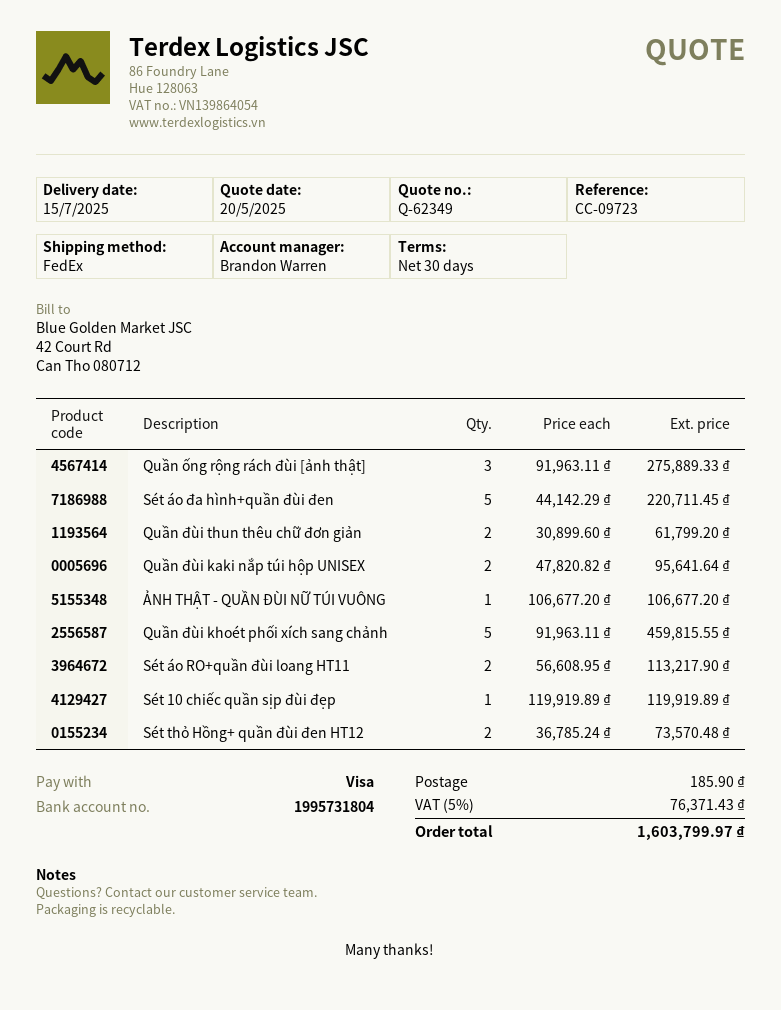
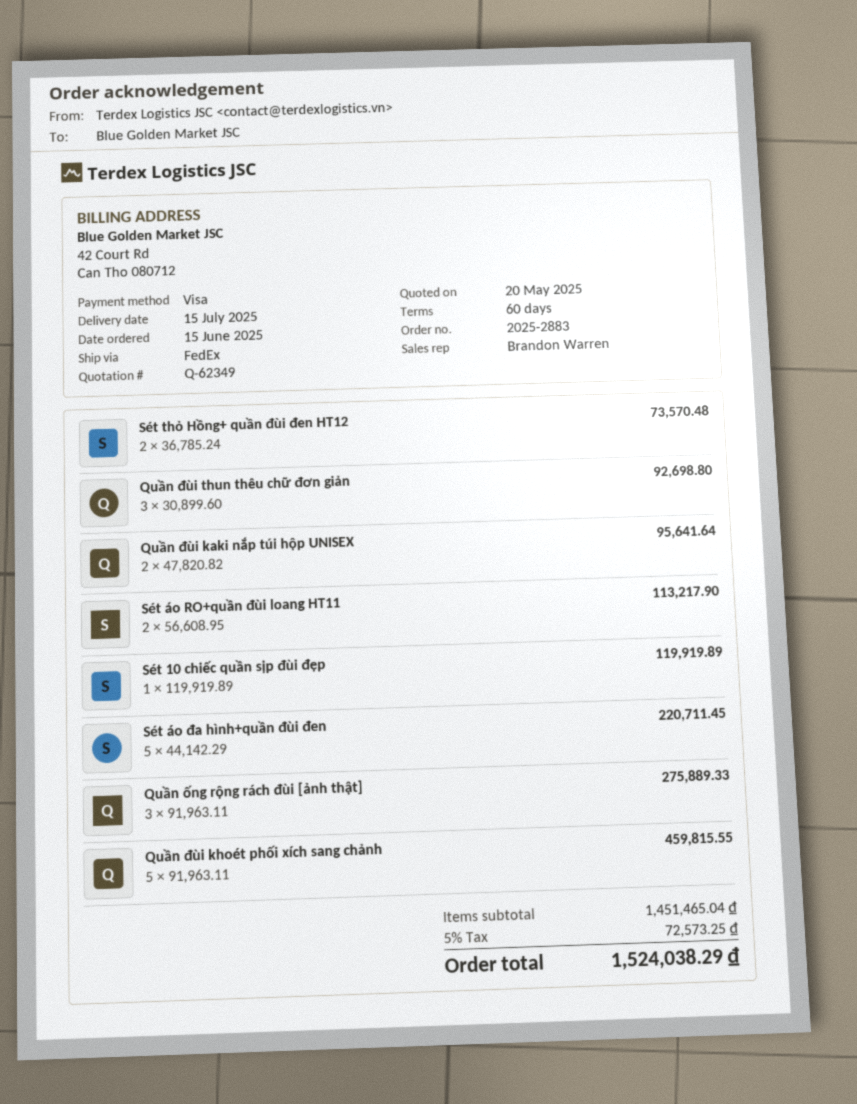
payment terms: 30 days -> 60 days
Quần đùi thun thêu chữ đơn giản: 2 x 30899.60 = 61799.20 -> 3 x 30899.60 = 92698.80
ẢNH THẬT - QUẦN ĐÙI NỮ TÚI VUÔNG: 1 x 106677.20 = 106677.20 -> none
shipping: 185.90 -> none
tax: 5% = 76371.43 -> 5% = 72573.25
total: 1603799.97 -> 1524038.29

